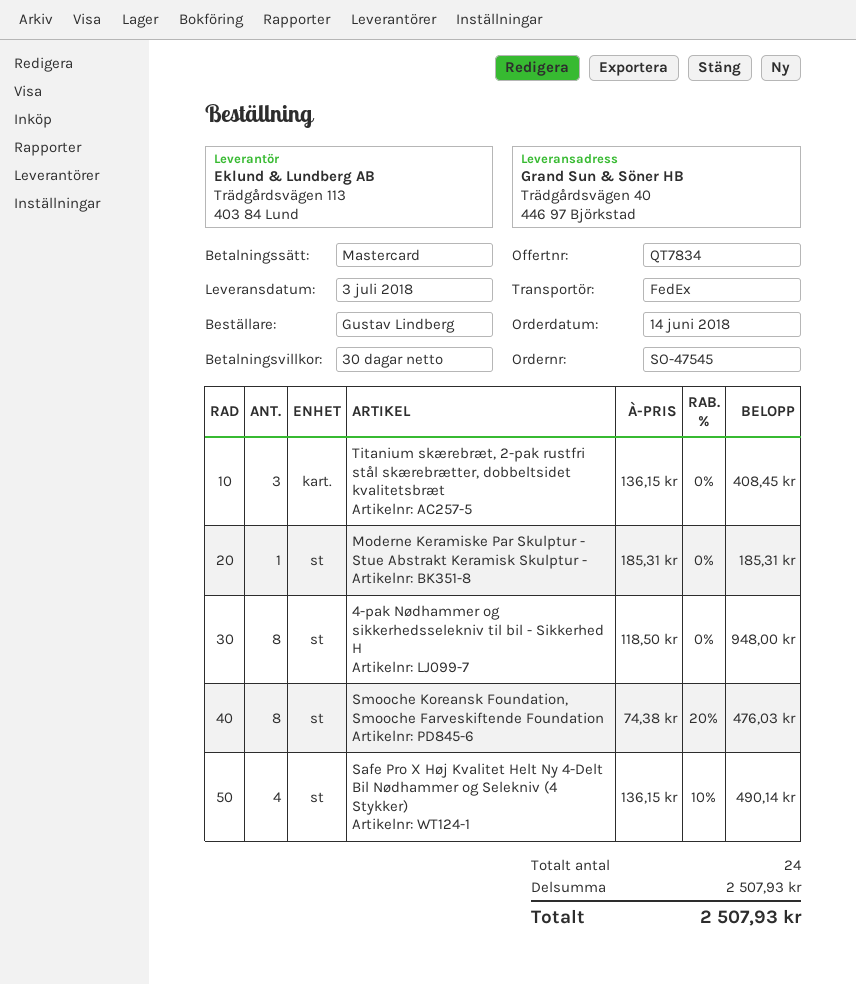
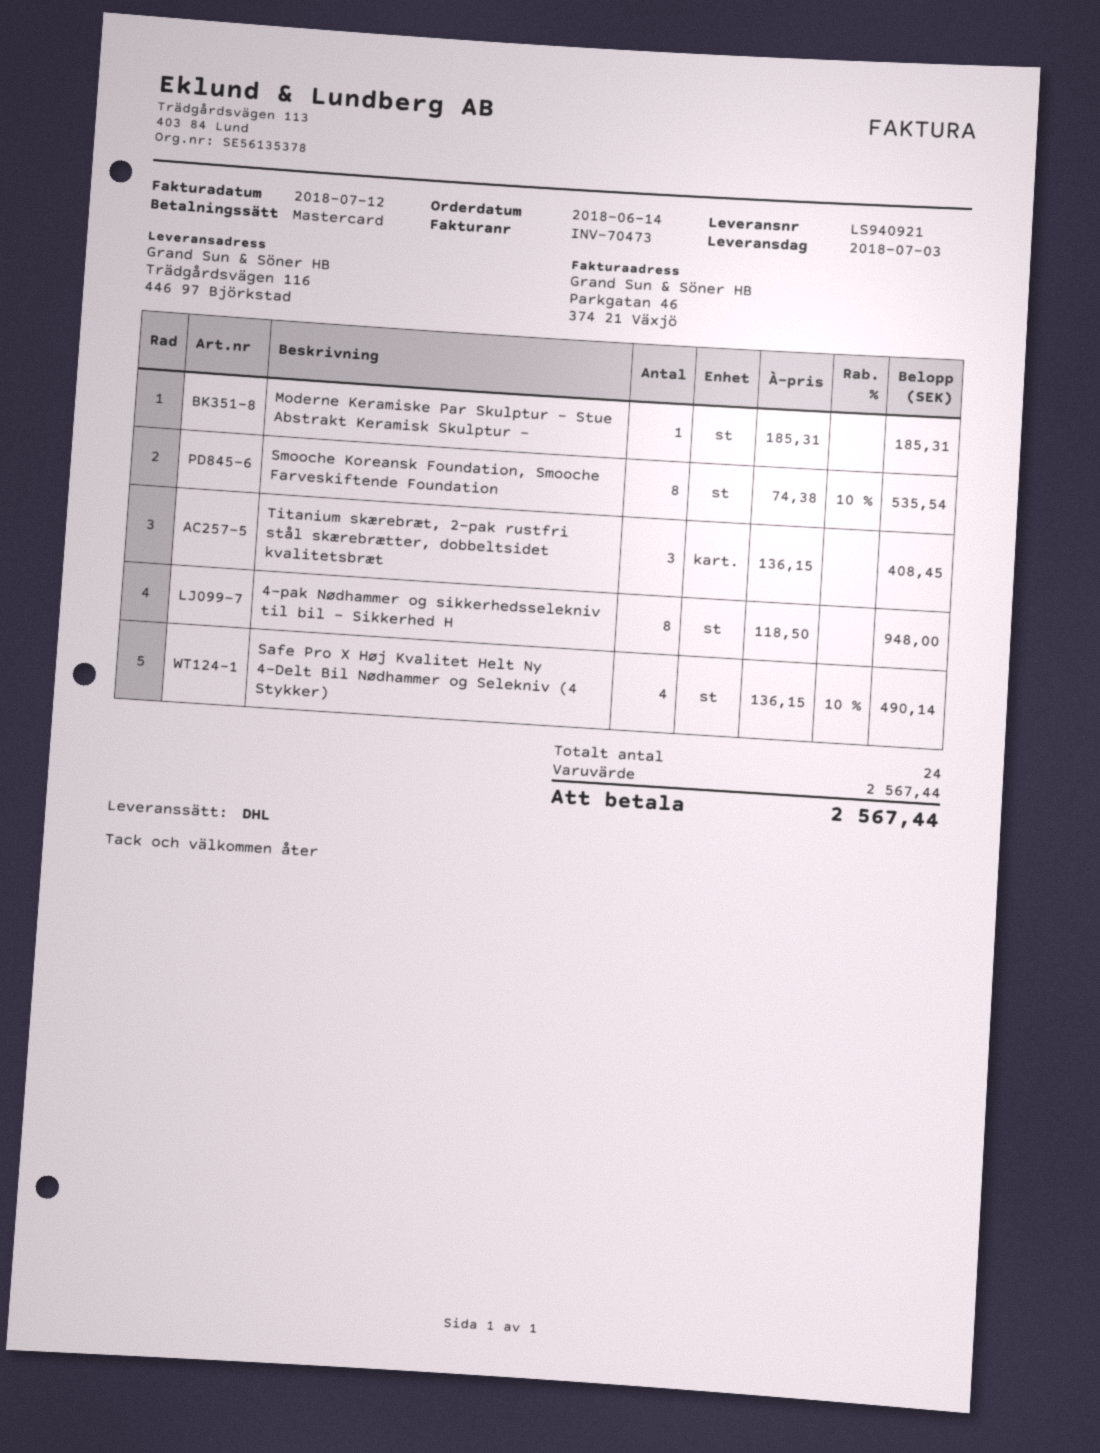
shipping method: FedEx -> DHL
ship to: Trädgårdsvägen 40, 446 97 Björkstad -> Trädgårdsvägen 116, 446 97 Björkstad
Smooche Koreansk Foundation, Smooche Farveskiftende Foundation: 8 x 74.38 - 20% = 476.03 -> 8 x 74.38 - 10% = 535.54
subtotal: 2507.93 -> 2567.44
total: 2507.93 -> 2567.44

